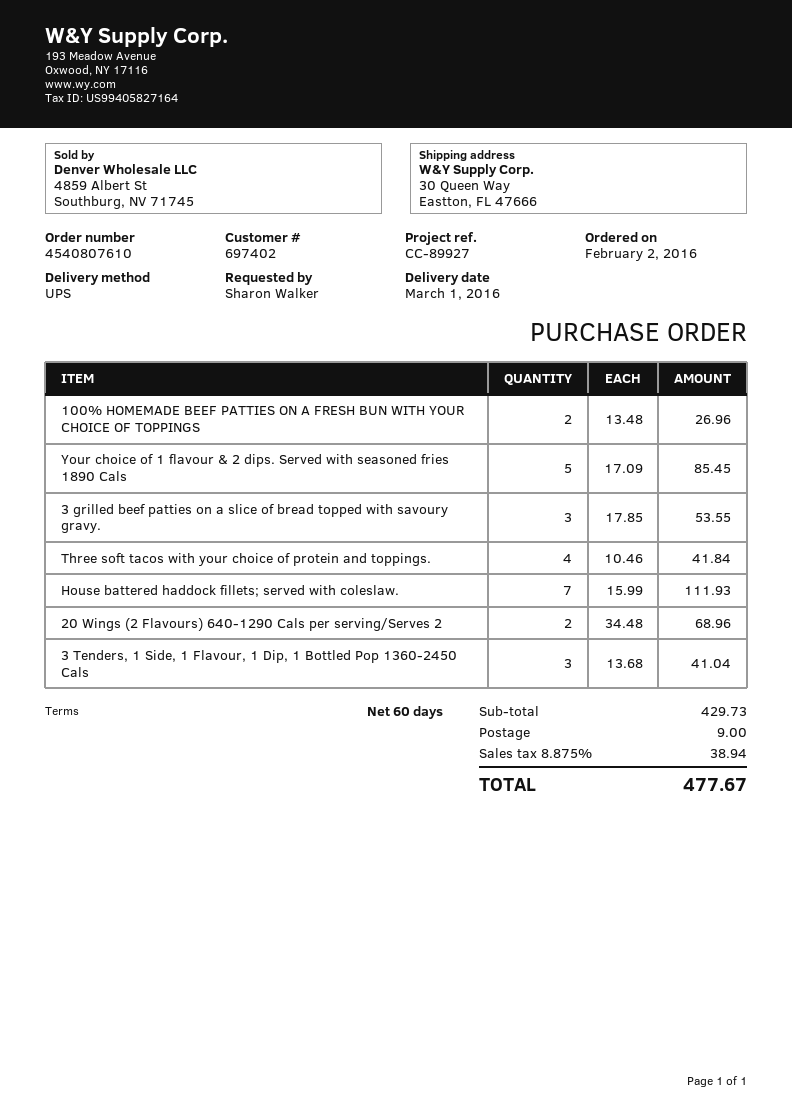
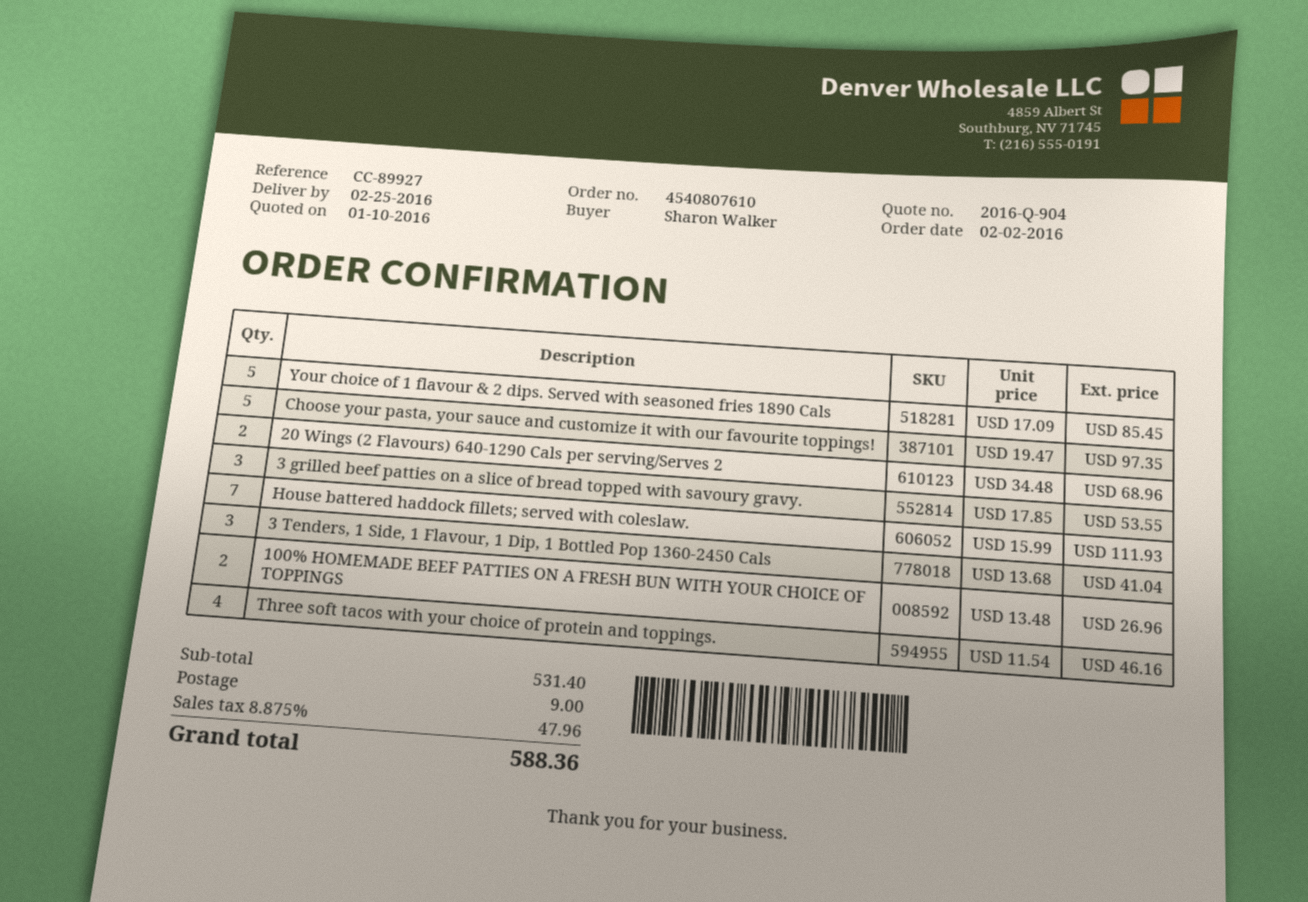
delivery date: 2016-03-01 -> 2016-02-25
Three soft tacos with your choice of protein and toppings.: 4 x 10.46 = 41.84 -> 4 x 11.54 = 46.16
Choose your pasta, your sauce and customize it with our favourite toppings!: none -> 5 x 19.47 = 97.35
subtotal: 429.73 -> 531.40
tax: 8.875% = 38.94 -> 8.875% = 47.96
total: 477.67 -> 588.36

